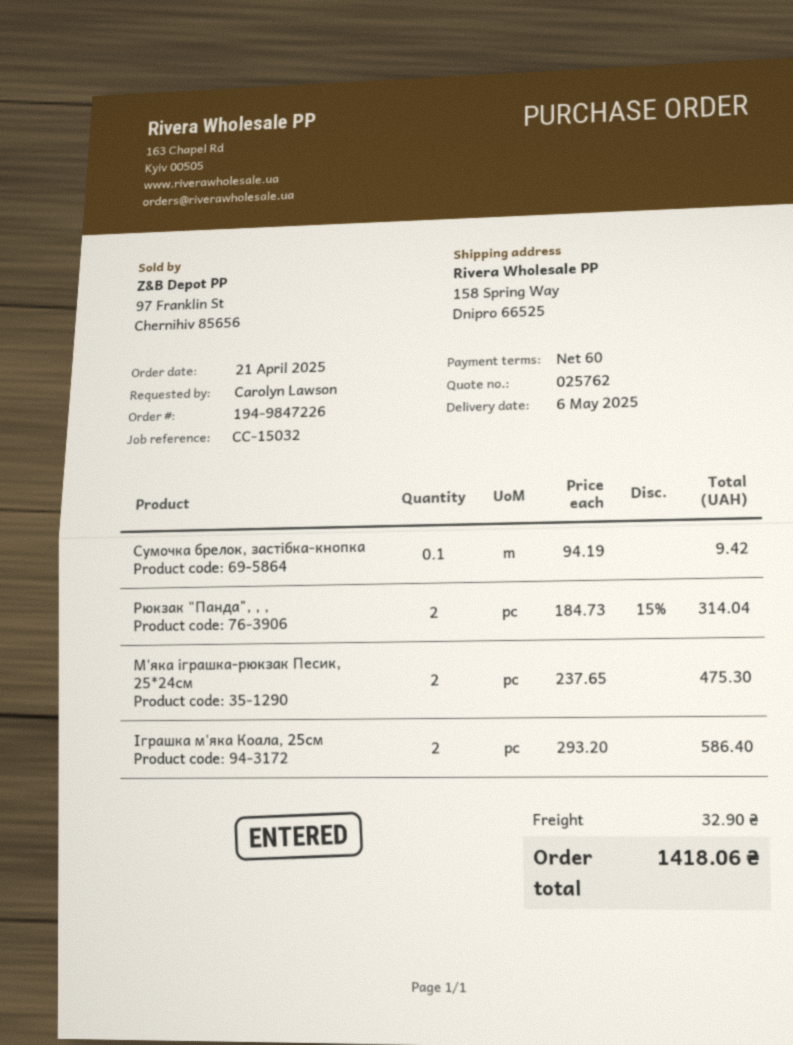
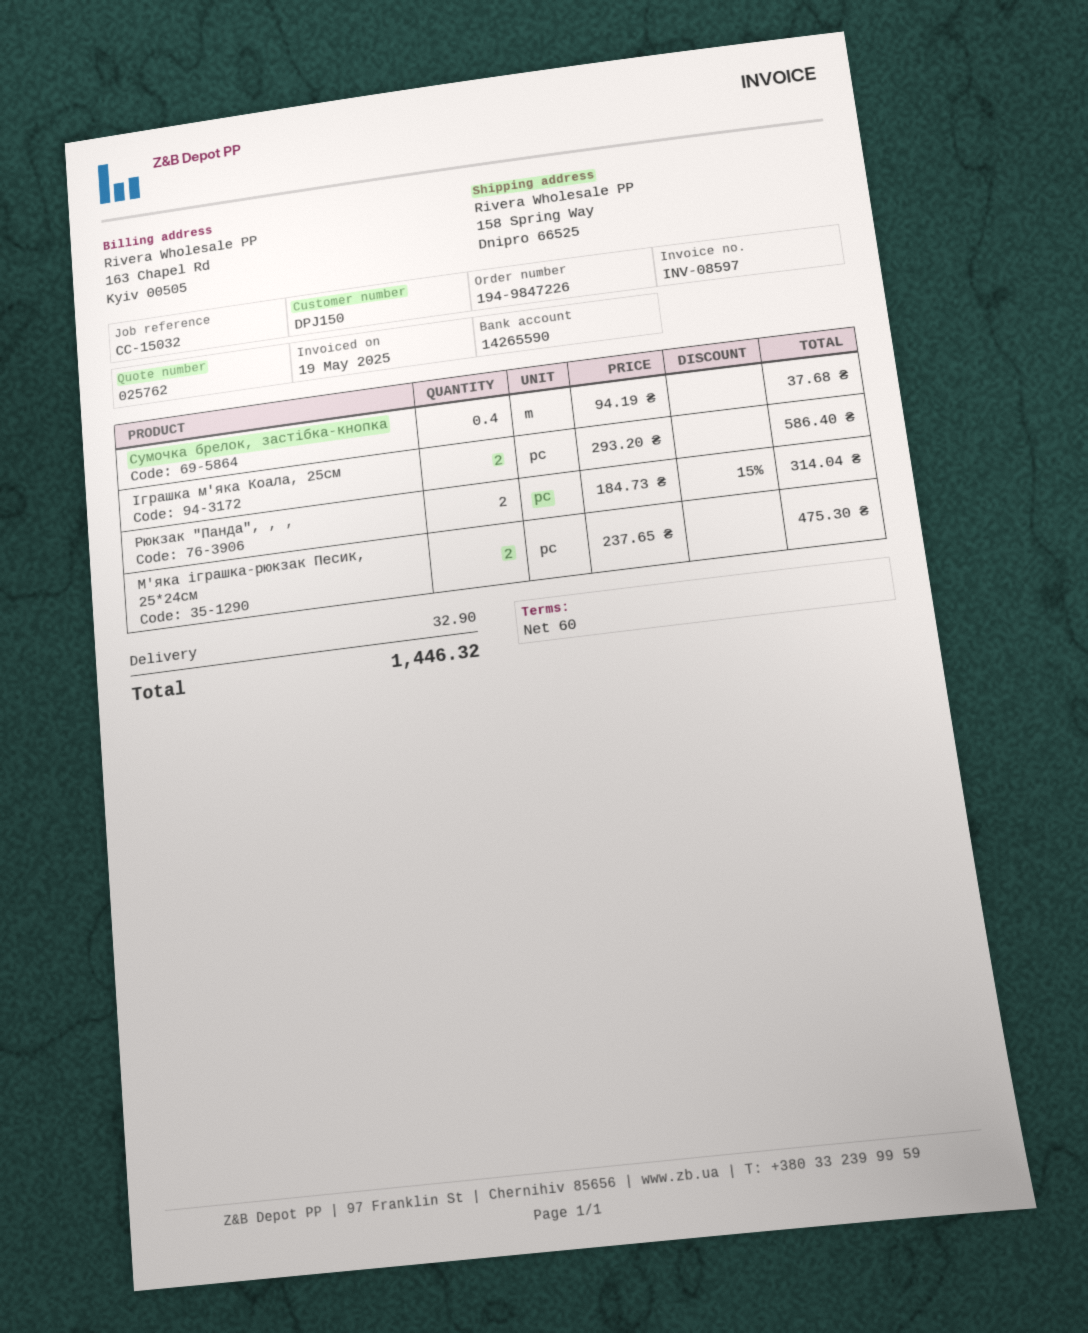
Сумочка брелок, застібка-кнопка: 0.1 x 94.19 = 9.42 -> 0.4 x 94.19 = 37.68
total: 1418.06 -> 1446.32

